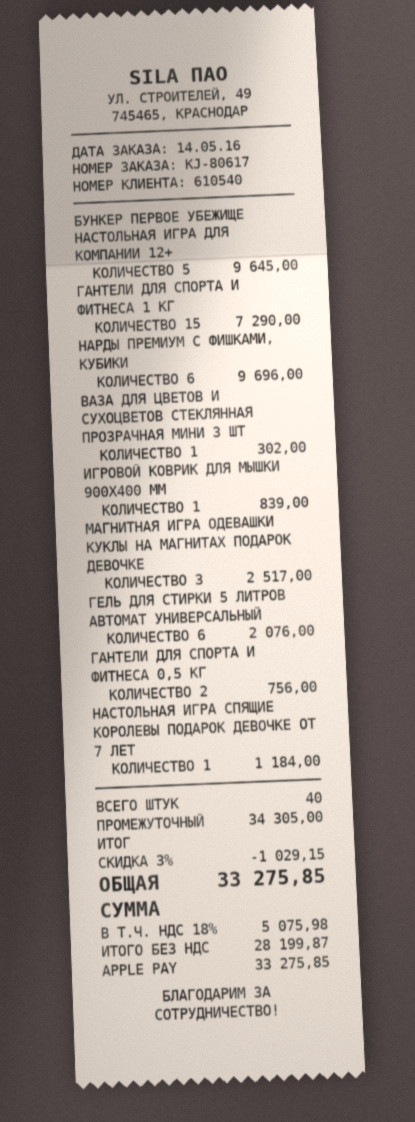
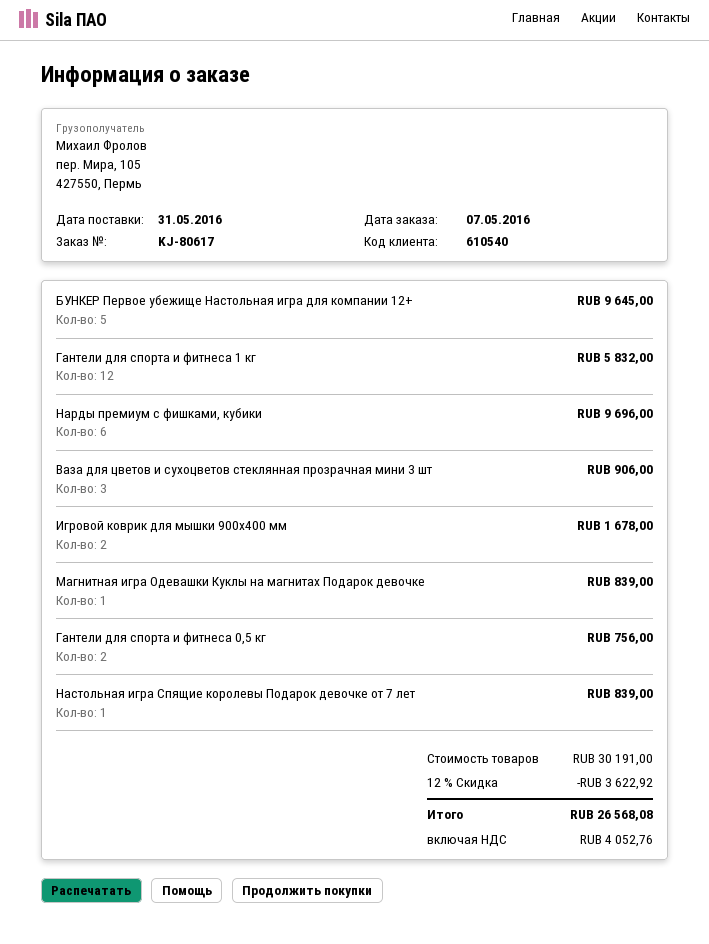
order date: 2016-05-14 -> 2016-05-07
ГАНТЕЛИ ДЛЯ СПОРТА И ФИТНЕСА 1 КГ: 15 for 7290.00 -> 12 for 5832.00
ВАЗА ДЛЯ ЦВЕТОВ И СУХОЦВЕТОВ СТЕКЛЯННАЯ ПРОЗРАЧНАЯ МИНИ 3 ШТ: 1 for 302.00 -> 3 for 906.00
ИГРОВОЙ КОВРИК ДЛЯ МЫШКИ 900Х400 ММ: 1 for 839.00 -> 2 for 1678.00
МАГНИТНАЯ ИГРА ОДЕВАШКИ КУКЛЫ НА МАГНИТАХ ПОДАРОК ДЕВОЧКЕ: 3 for 2517.00 -> 1 for 839.00
ГЕЛЬ ДЛЯ СТИРКИ 5 ЛИТРОВ АВТОМАТ УНИВЕРСАЛЬНЫЙ: 6 for 2076.00 -> none
НАСТОЛЬНАЯ ИГРА СПЯЩИЕ КОРОЛЕВЫ ПОДАРОК ДЕВОЧКЕ ОТ 7 ЛЕТ: 1 for 1184.00 -> 1 for 839.00
subtotal: 34305.00 -> 30191.00
discount: 3% = 1029.15 -> 12% = 3622.92
tax: 5075.98 -> 4052.76
total: 33275.85 -> 26568.08

